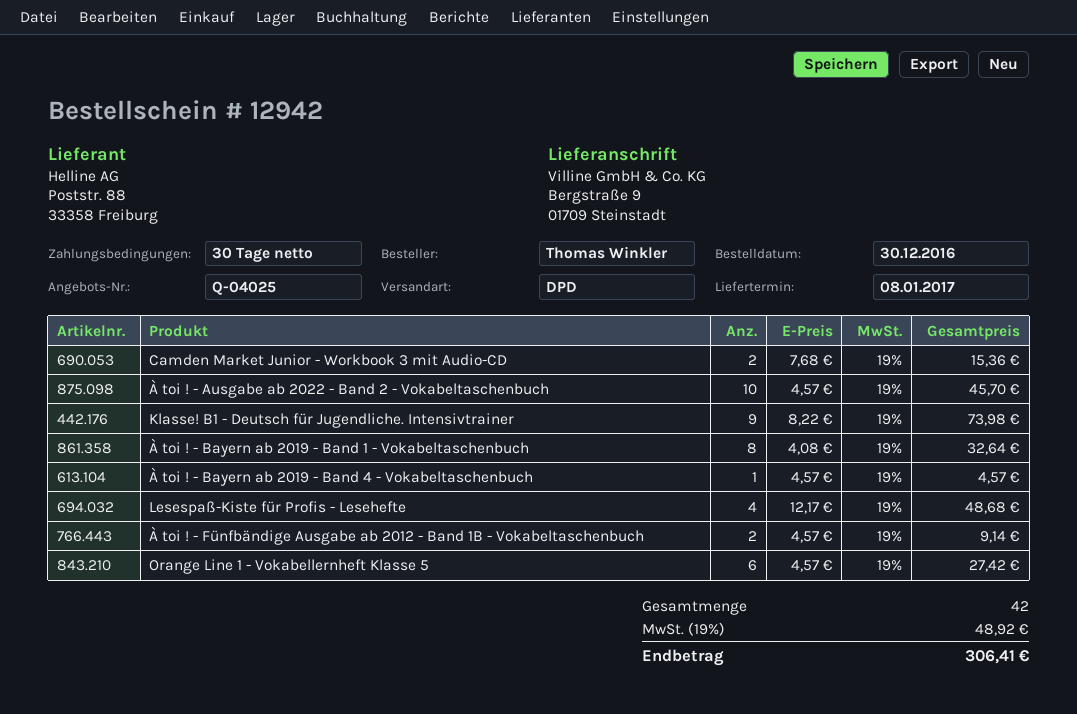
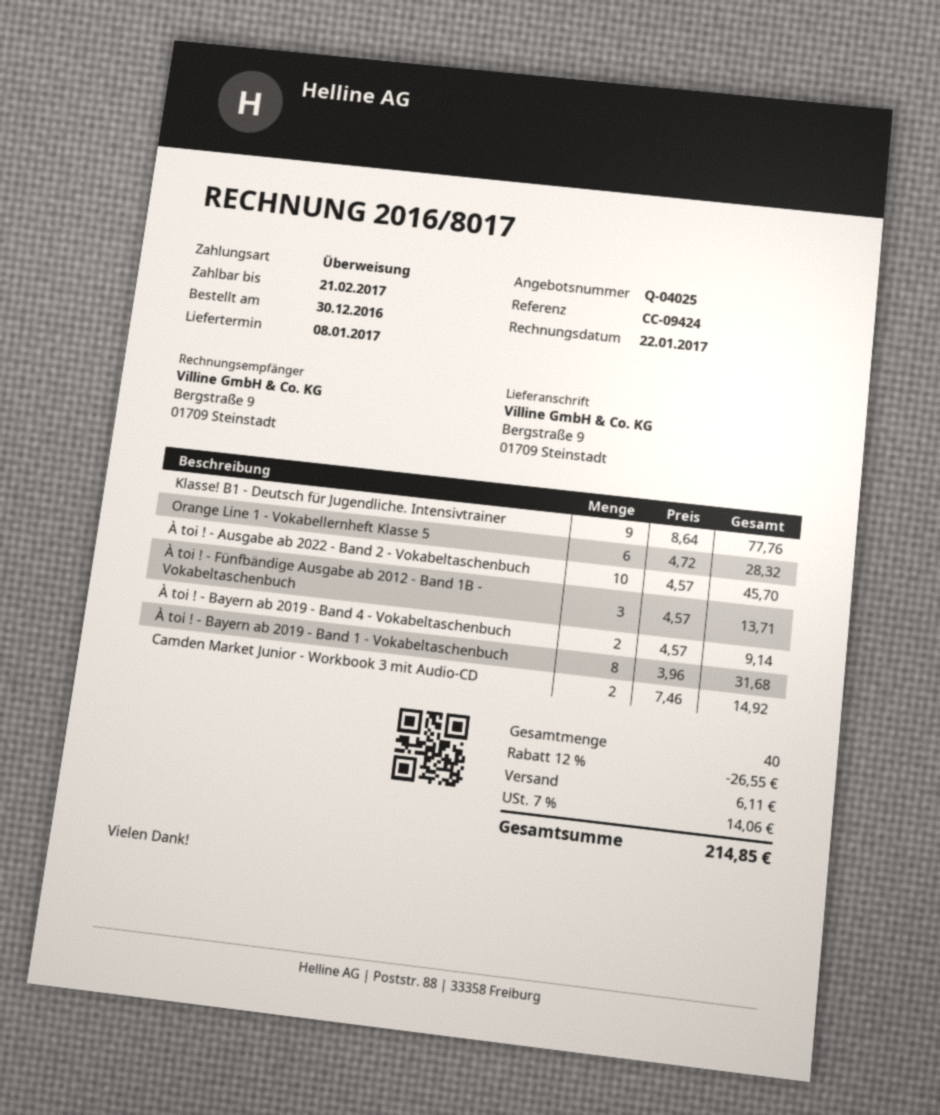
Camden Market Junior - Workbook 3 mit Audio-CD: 2 x 7.68 = 15.36 -> 2 x 7.46 = 14.92
Klasse! B1 - Deutsch für Jugendliche. Intensivtrainer: 9 x 8.22 = 73.98 -> 9 x 8.64 = 77.76
À toi ! - Bayern ab 2019 - Band 1 - Vokabeltaschenbuch: 8 x 4.08 = 32.64 -> 8 x 3.96 = 31.68
À toi ! - Bayern ab 2019 - Band 4 - Vokabeltaschenbuch: 1 x 4.57 = 4.57 -> 2 x 4.57 = 9.14
Lesespaß-Kiste für Profis - Lesehefte: 4 x 12.17 = 48.68 -> none
À toi ! - Fünfbändige Ausgabe ab 2012 - Band 1B - Vokabeltaschenbuch: 2 x 4.57 = 9.14 -> 3 x 4.57 = 13.71
Orange Line 1 - Vokabellernheft Klasse 5: 6 x 4.57 = 27.42 -> 6 x 4.72 = 28.32
total quantity: 42 -> 40
discount: none -> 12% = 26.55
shipping: none -> 6.11
tax: 19% = 48.92 -> 7% = 14.06
total: 306.41 -> 214.85

